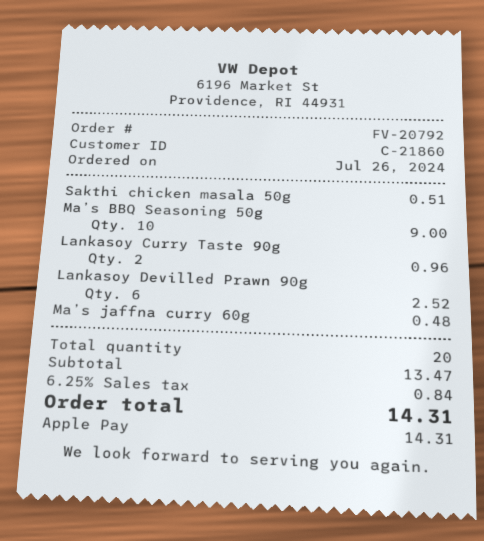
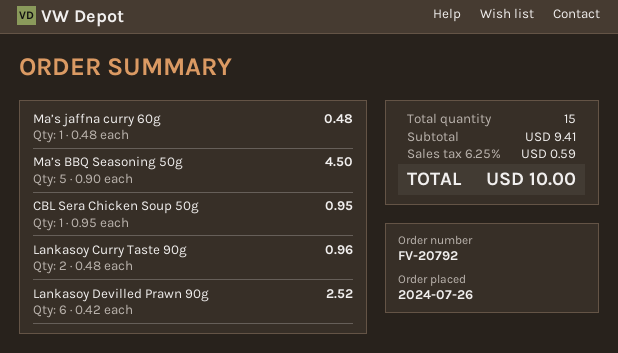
Sakthi chicken masala 50g: 1 for 0.51 -> none
Ma’s BBQ Seasoning 50g: 10 for 9.00 -> 5 for 4.50
CBL Sera Chicken Soup 50g: none -> 1 for 0.95
total quantity: 20 -> 15
subtotal: 13.47 -> 9.41
tax: 6.25% = 0.84 -> 6.25% = 0.59
total: 14.31 -> 10.00

